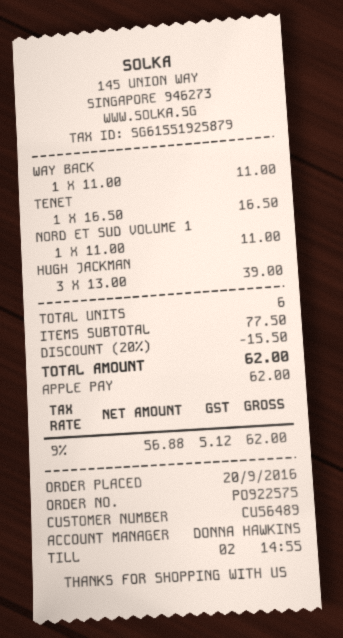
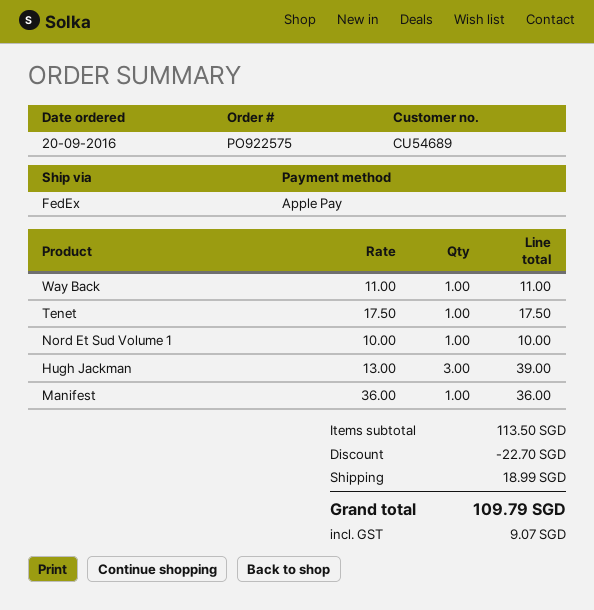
customer number: CU56489 -> CU54689
TENET: 1 x 16.50 = 16.50 -> 1 x 17.50 = 17.50
NORD ET SUD VOLUME 1: 1 x 11.00 = 11.00 -> 1 x 10.00 = 10.00
Manifest: none -> 1 x 36.00 = 36.00
subtotal: 77.50 -> 113.50
discount: 15.50 -> 22.70
shipping: none -> 18.99
tax: 5.12 -> 9.07
total: 62.00 -> 109.79

